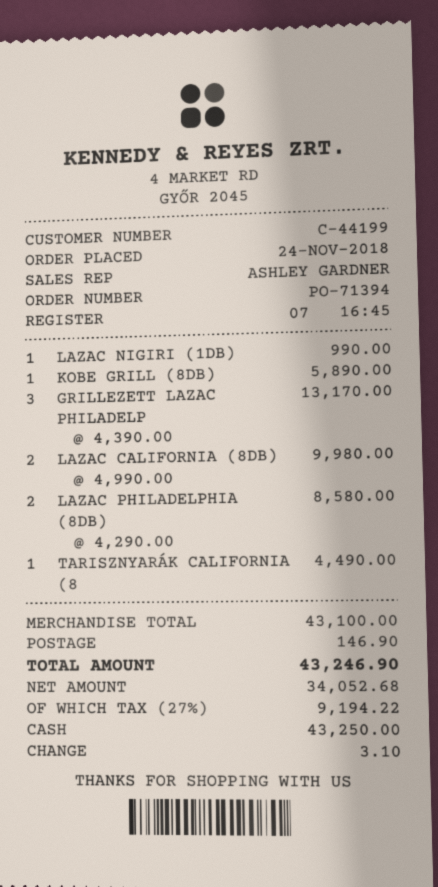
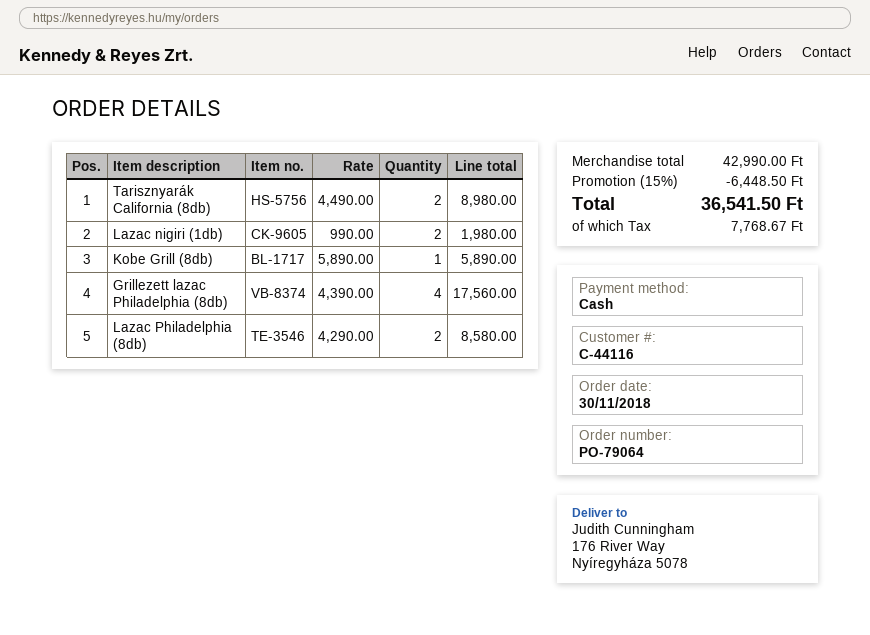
order number: PO-71394 -> PO-79064
order date: 2018-11-24 -> 2018-11-30
customer number: C-44199 -> C-44116
LAZAC NIGIRI (1DB): 1 x 990.00 = 990.00 -> 2 x 990.00 = 1980.00
GRILLEZETT LAZAC PHILADELP: 3 x 4390.00 = 13170.00 -> 4 x 4390.00 = 17560.00
LAZAC CALIFORNIA (8DB): 2 x 4990.00 = 9980.00 -> none
TARISZNYARÁK CALIFORNIA (8: 1 x 4490.00 = 4490.00 -> 2 x 4490.00 = 8980.00
subtotal: 43100.00 -> 42990.00
discount: none -> 15% = 6448.50
shipping: 146.90 -> none
tax: 9194.22 -> 7768.67
total: 43246.90 -> 36541.50

